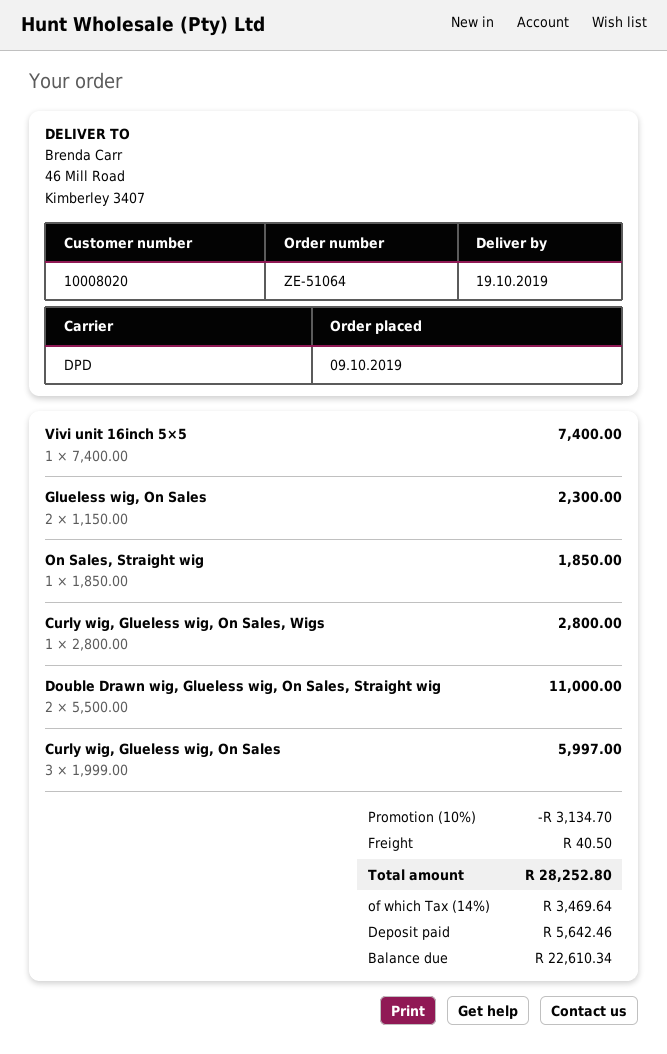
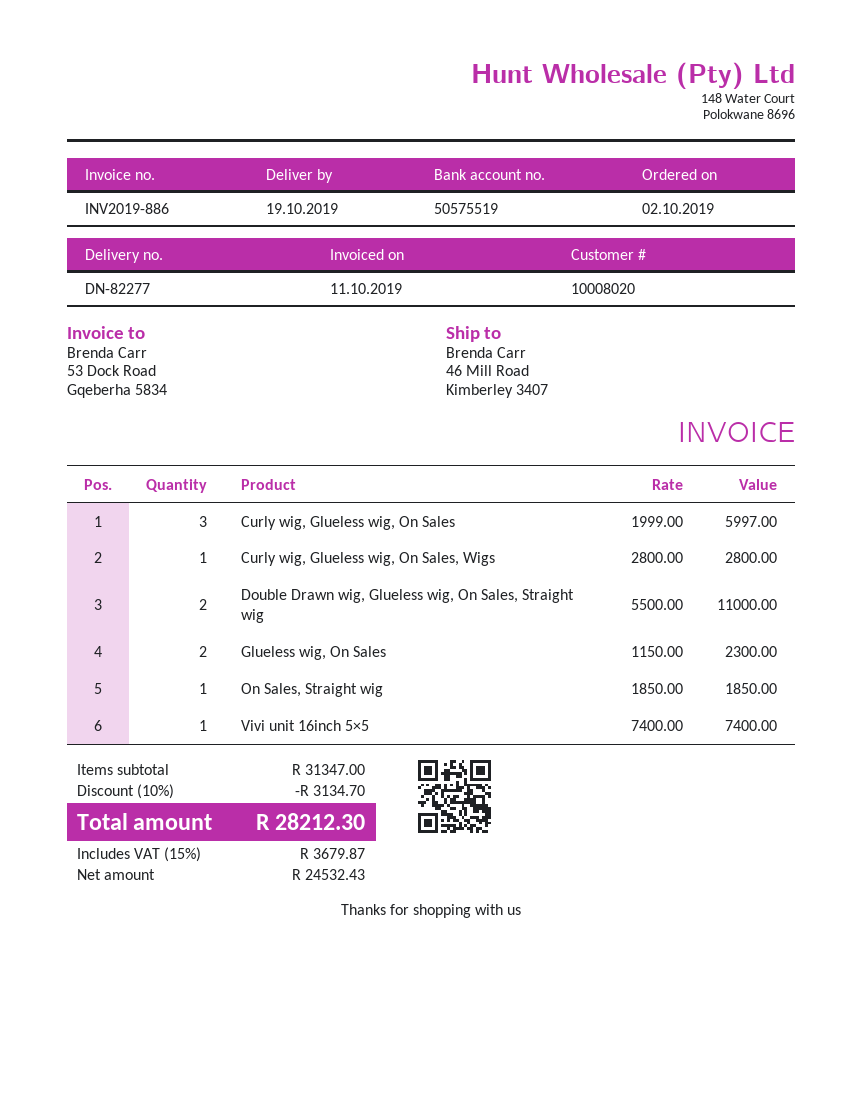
order date: 2019-10-09 -> 2019-10-02
shipping: 40.50 -> none
tax: 14% = 3469.64 -> 15% = 3679.87
total: 28252.80 -> 28212.30

